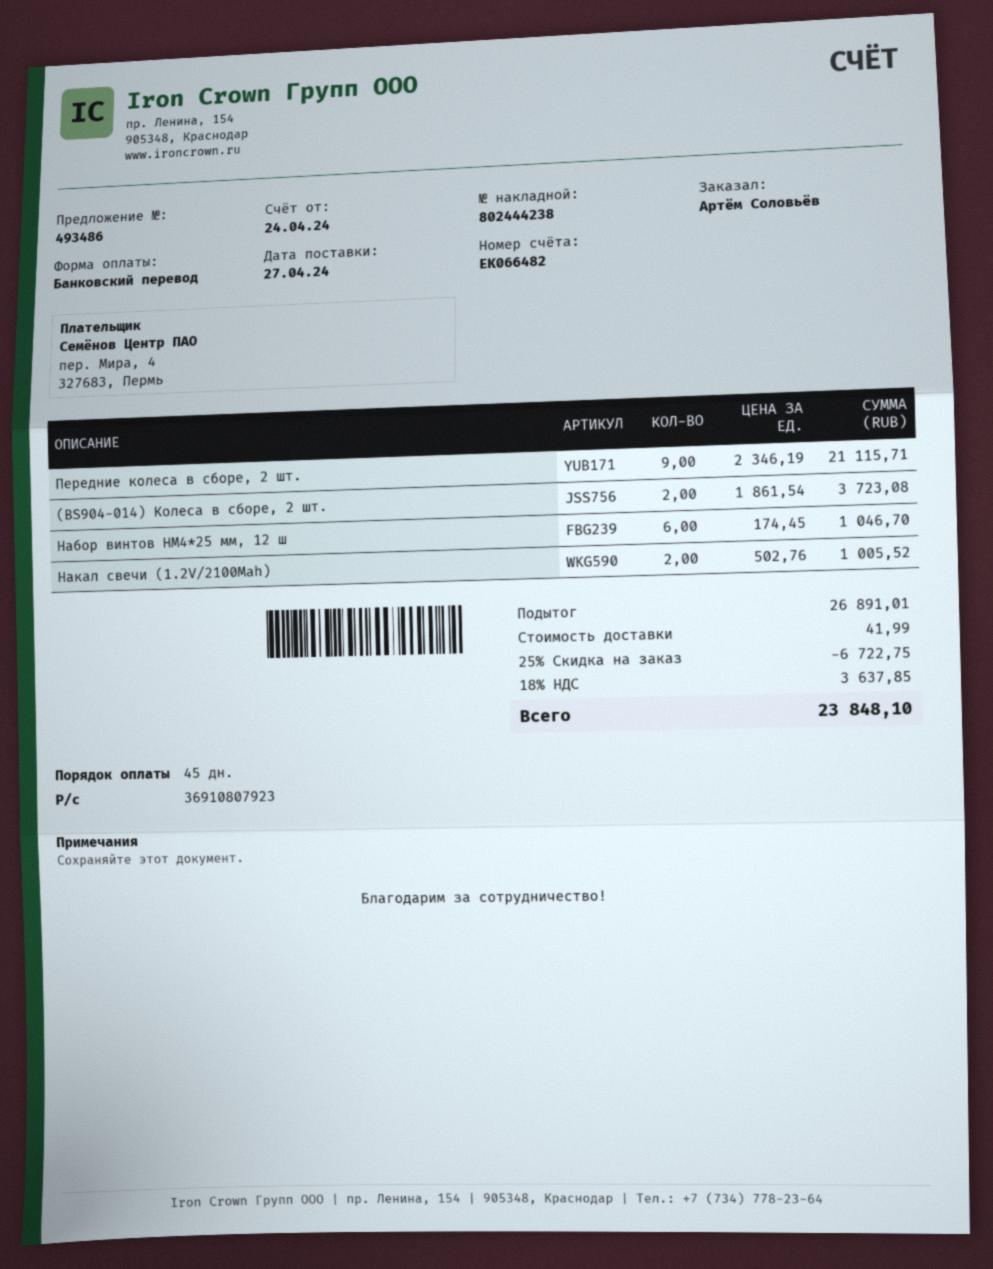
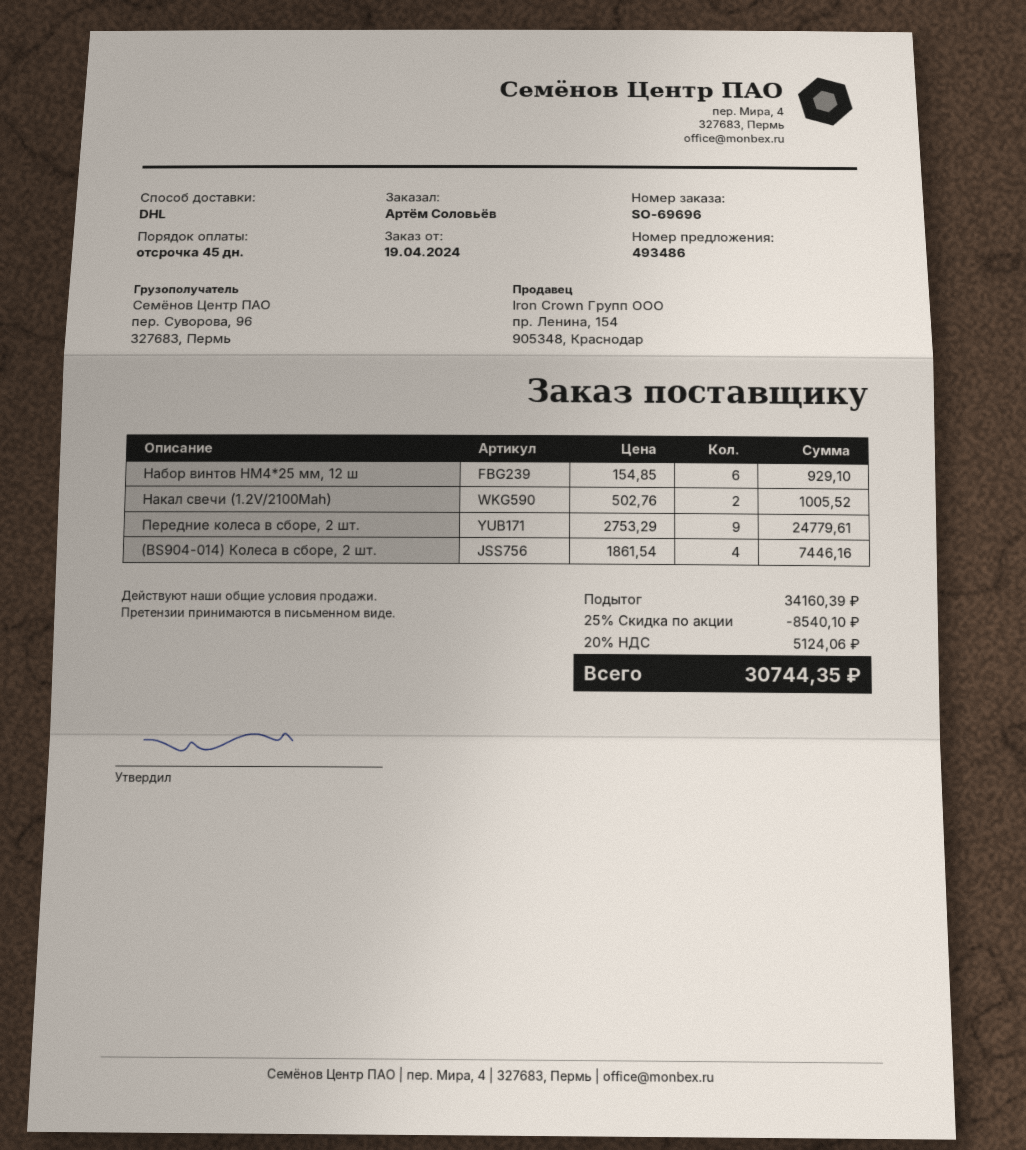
Передние колеса в сборе, 2 шт.: 9 x 2346.19 = 21115.71 -> 9 x 2753.29 = 24779.61
(BS904-014) Колеса в сборе, 2 шт.: 2 x 1861.54 = 3723.08 -> 4 x 1861.54 = 7446.16
Набор винтов HM4*25 мм, 12 ш: 6 x 174.45 = 1046.70 -> 6 x 154.85 = 929.10
subtotal: 26891.01 -> 34160.39
discount: 25% = 6722.75 -> 25% = 8540.10
shipping: 41.99 -> none
tax: 18% = 3637.85 -> 20% = 5124.06
total: 23848.10 -> 30744.35

